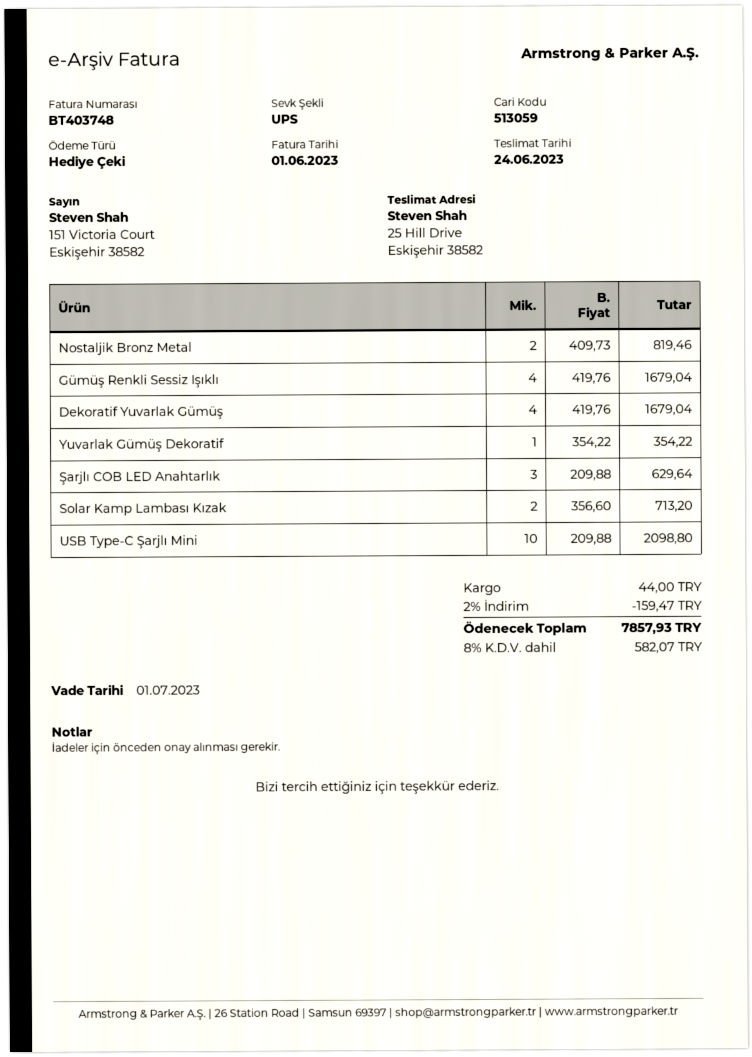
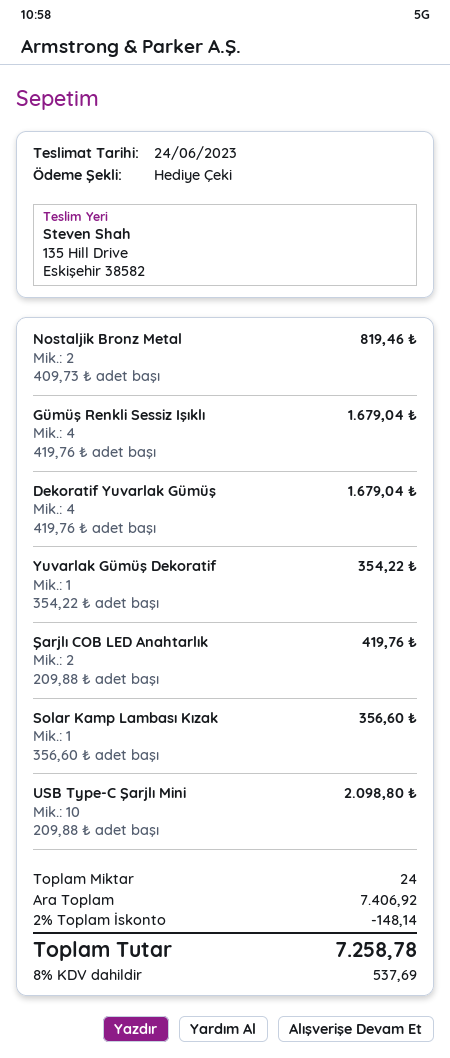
ship to: 25 Hill Drive, Eskişehir 38582 -> 135 Hill Drive, Eskişehir 38582
Şarjlı COB LED Anahtarlık: 3 x 209.88 = 629.64 -> 2 x 209.88 = 419.76
Solar Kamp Lambası Kızak: 2 x 356.60 = 713.20 -> 1 x 356.60 = 356.60
discount: 2% = 159.47 -> 2% = 148.14
shipping: 44.00 -> none
tax: 8% = 582.07 -> 8% = 537.69
total: 7857.93 -> 7258.78

